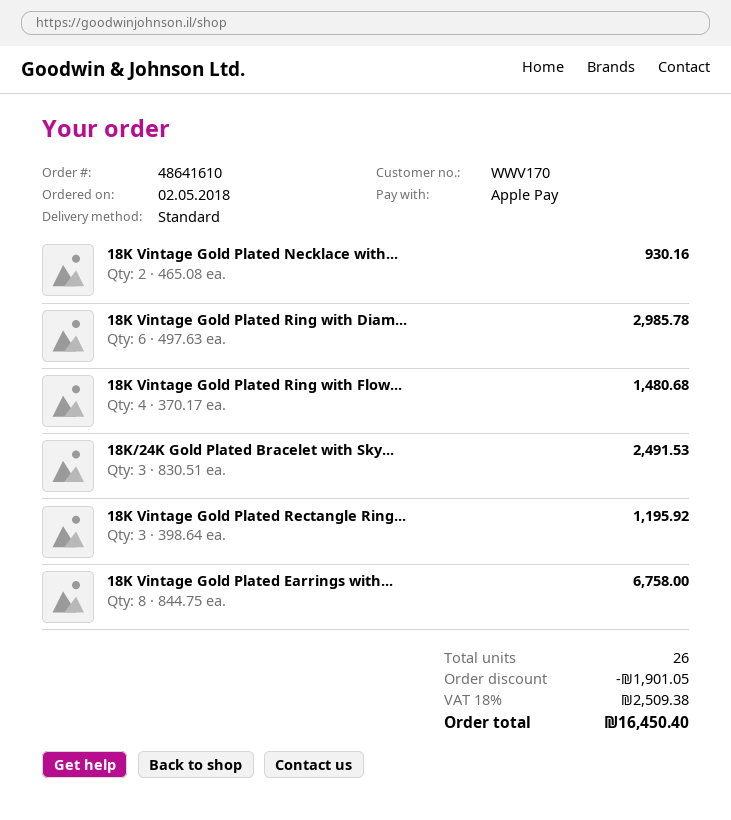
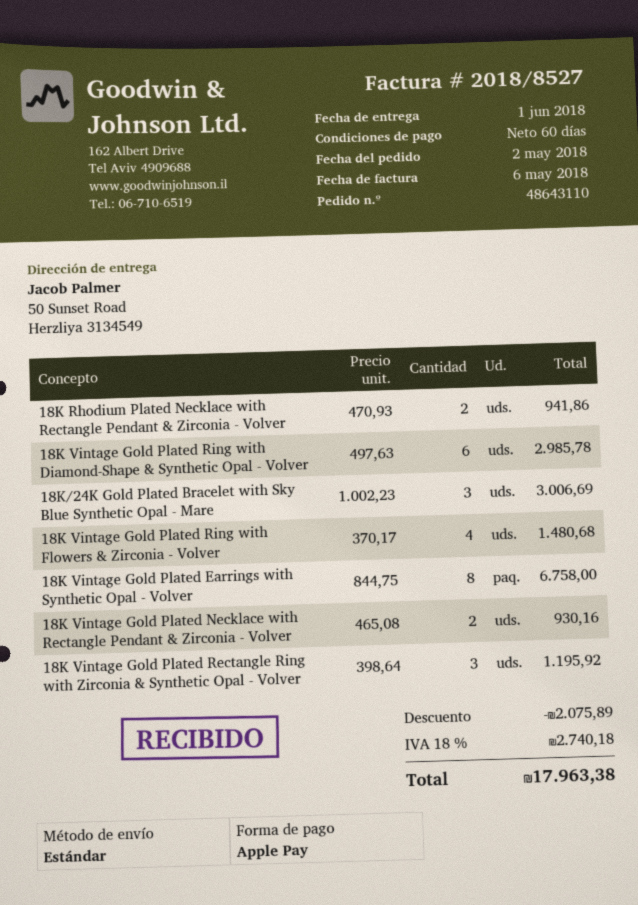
order number: 48641610 -> 48643110
18K/24K Gold Plated Bracelet with Sky...: 3 x 830.51 = 2491.53 -> 3 x 1002.23 = 3006.69
18K Rhodium Plated Necklace with Rectangle Pendant & Zirconia - Volver: none -> 2 x 470.93 = 941.86
discount: 1901.05 -> 2075.89
tax: 18% = 2509.38 -> 18% = 2740.18
total: 16450.40 -> 17963.38

